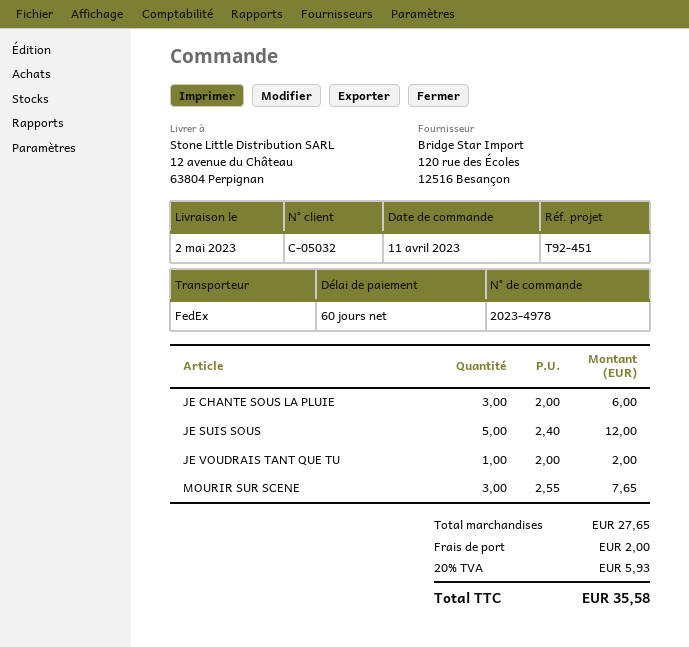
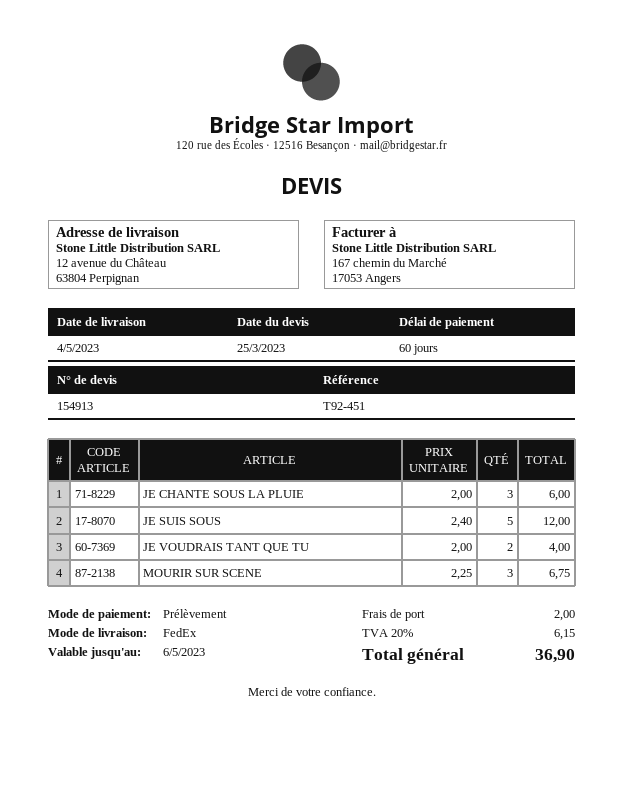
delivery date: 2023-05-02 -> 2023-05-04
JE VOUDRAIS TANT QUE TU: 1 x 2.00 = 2.00 -> 2 x 2.00 = 4.00
MOURIR SUR SCENE: 3 x 2.55 = 7.65 -> 3 x 2.25 = 6.75
tax: 20% = 5.93 -> 20% = 6.15
total: 35.58 -> 36.90

